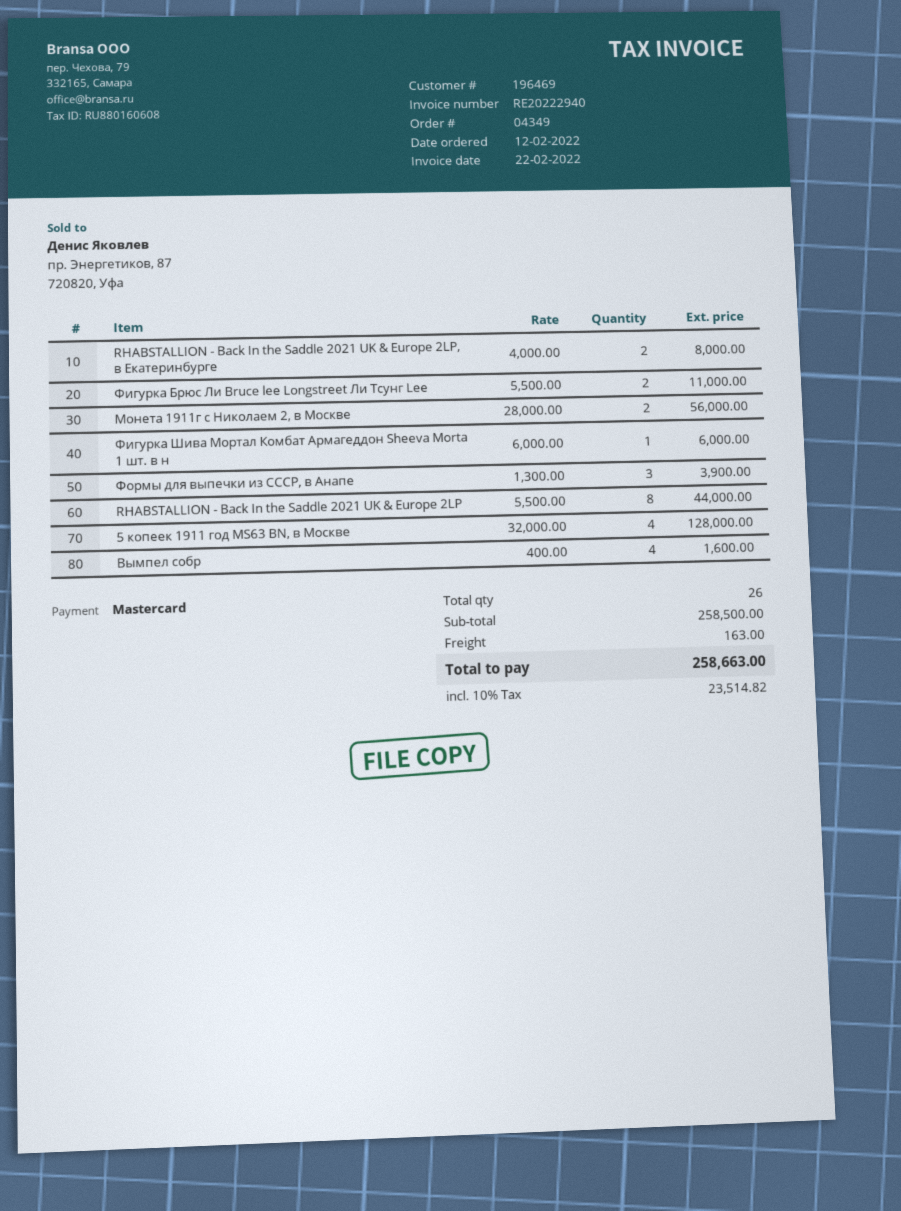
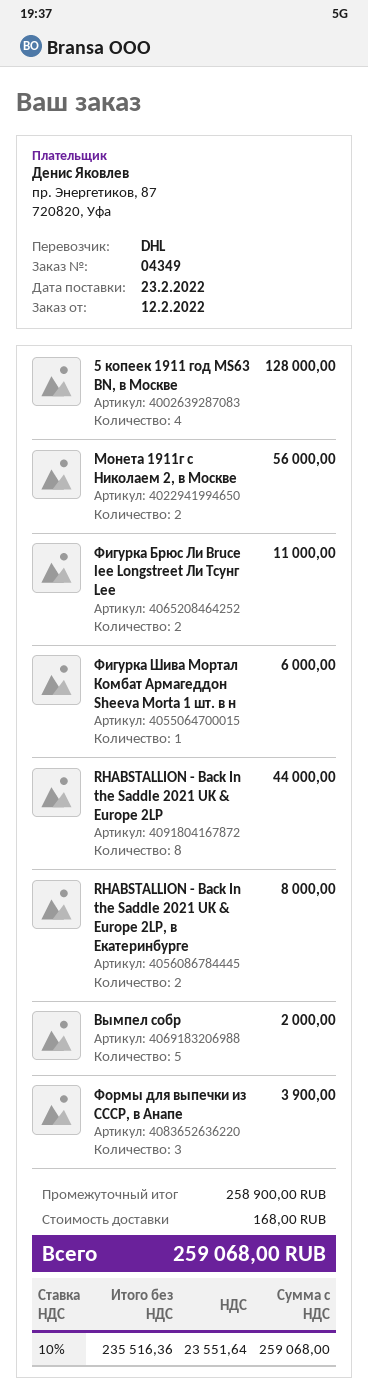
Вымпел собр: 4 for 1600.00 -> 5 for 2000.00
subtotal: 258500.00 -> 258900.00
shipping: 163.00 -> 168.00
tax: 10% = 23514.82 -> 10% = 23551.64
total: 258663.00 -> 259068.00

